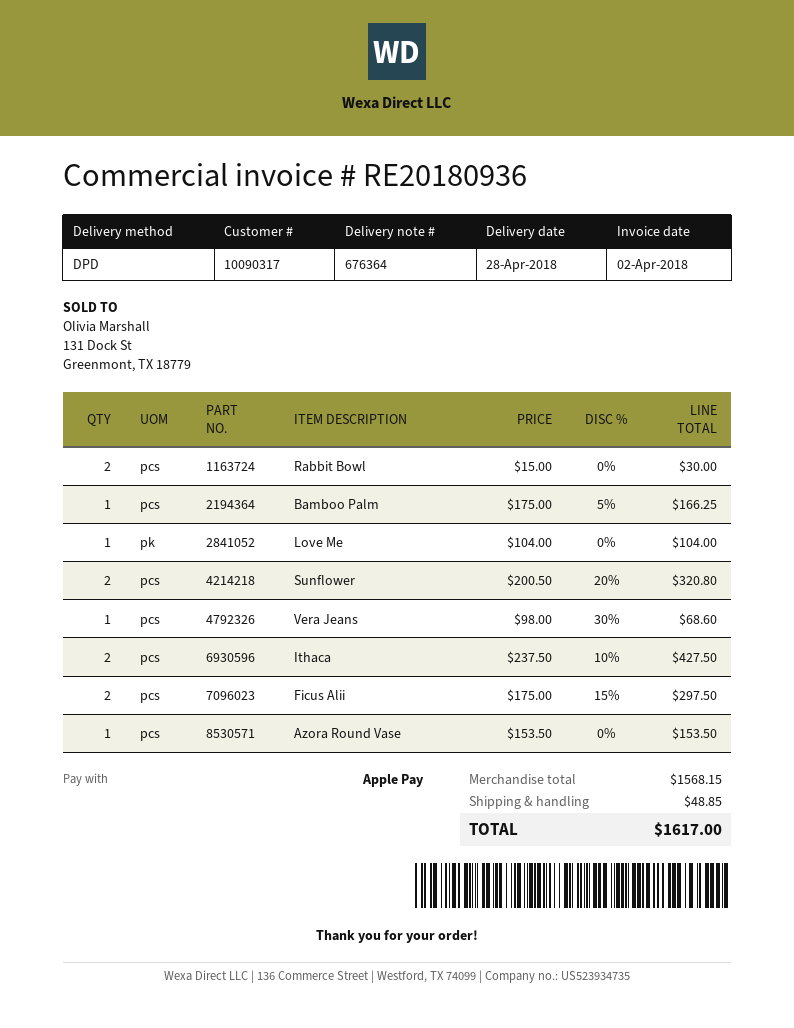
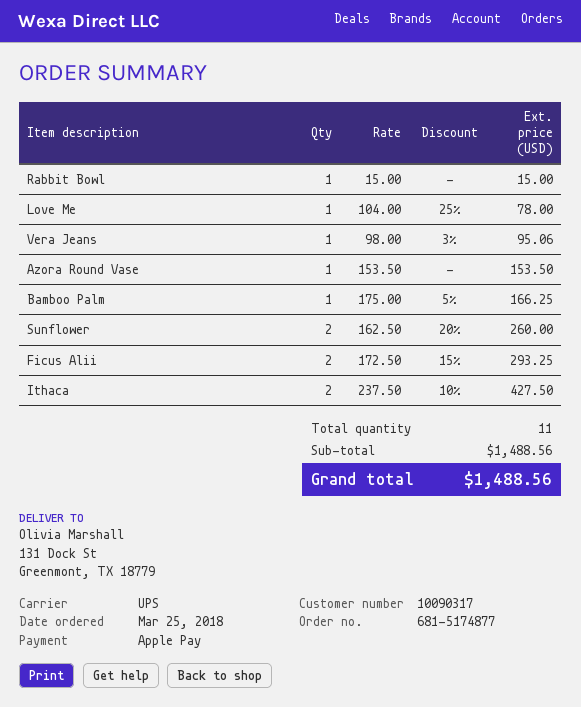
shipping method: DPD -> UPS
Rabbit Bowl: 2 x 15.00 = 30.00 -> 1 x 15.00 = 15.00
Love Me: 1 x 104.00 = 104.00 -> 1 x 104.00 - 25% = 78.00
Sunflower: 2 x 200.50 - 20% = 320.80 -> 2 x 162.50 - 20% = 260.00
Vera Jeans: 1 x 98.00 - 30% = 68.60 -> 1 x 98.00 - 3% = 95.06
Ficus Alii: 2 x 175.00 - 15% = 297.50 -> 2 x 172.50 - 15% = 293.25
subtotal: 1568.15 -> 1488.56
shipping: 48.85 -> none
total: 1617.00 -> 1488.56

